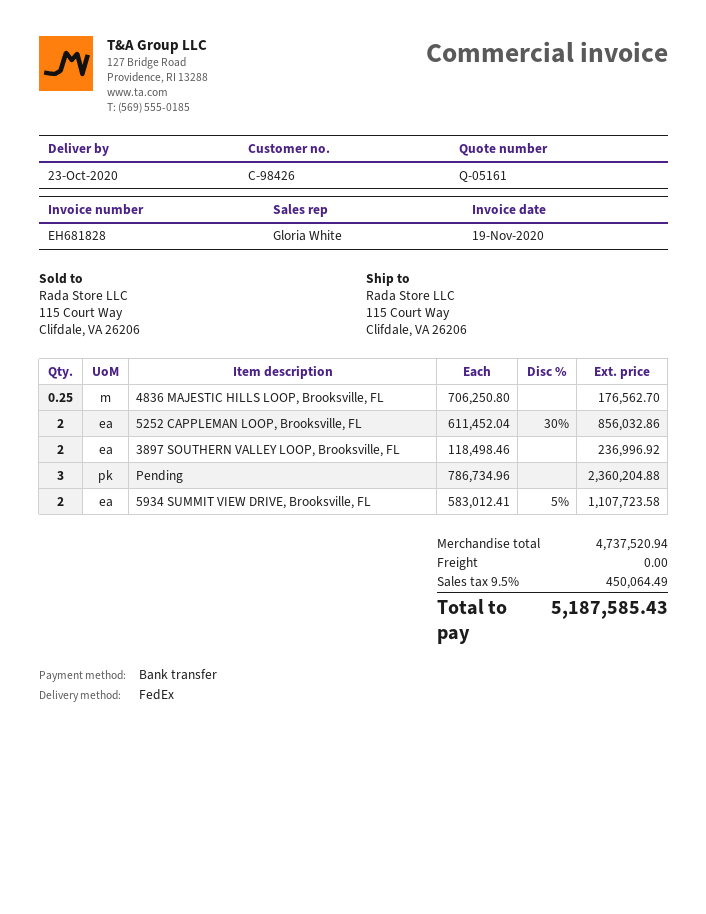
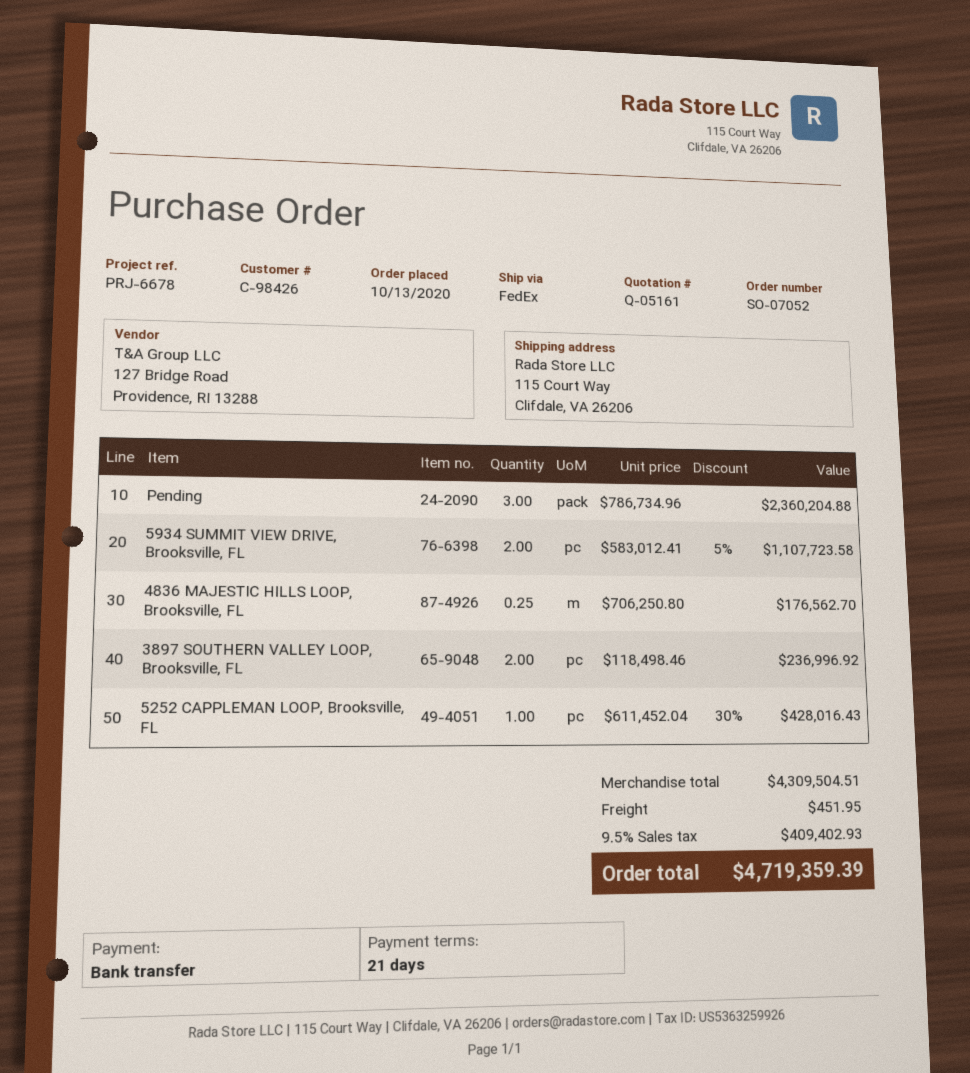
5252 CAPPLEMAN LOOP, Brooksville, FL: 2 x 611452.04 - 30% = 856032.86 -> 1 x 611452.04 - 30% = 428016.43
subtotal: 4737520.94 -> 4309504.51
shipping: 0.00 -> 451.95
tax: 9.5% = 450064.49 -> 9.5% = 409402.93
total: 5187585.43 -> 4719359.39

